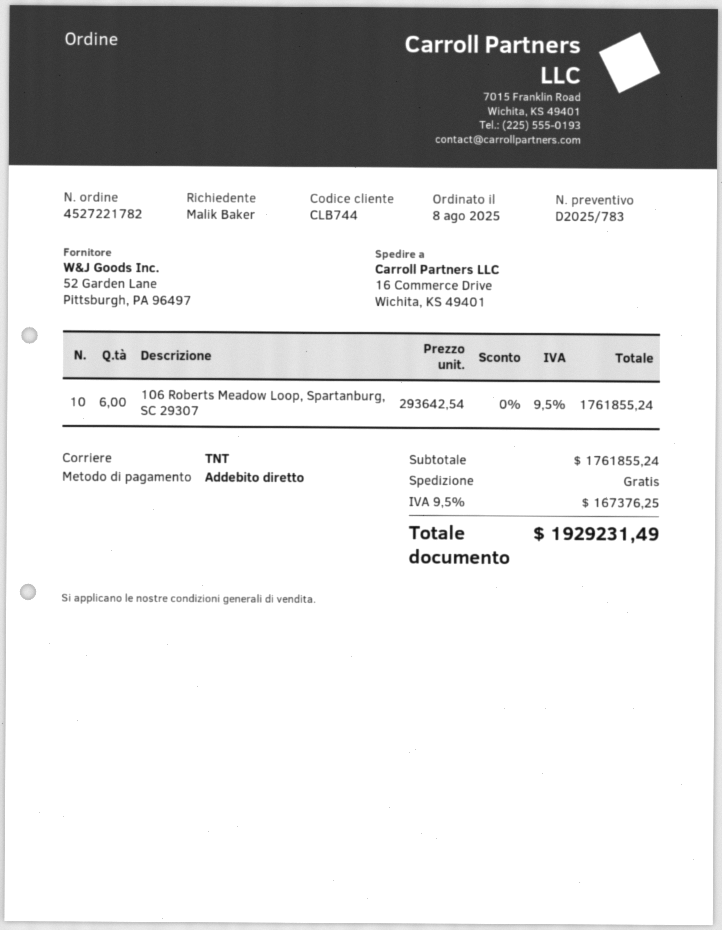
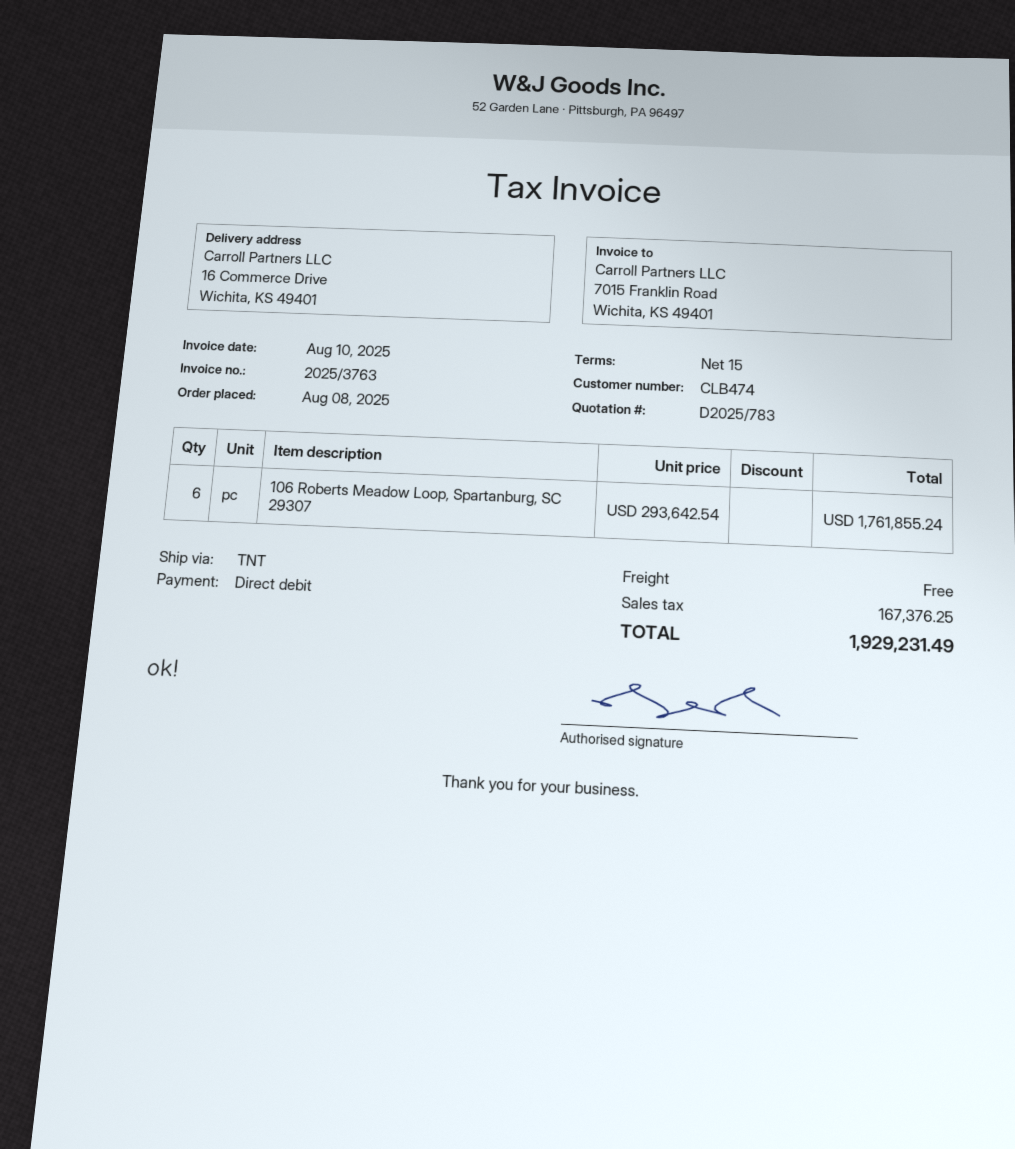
customer number: CLB744 -> CLB474

